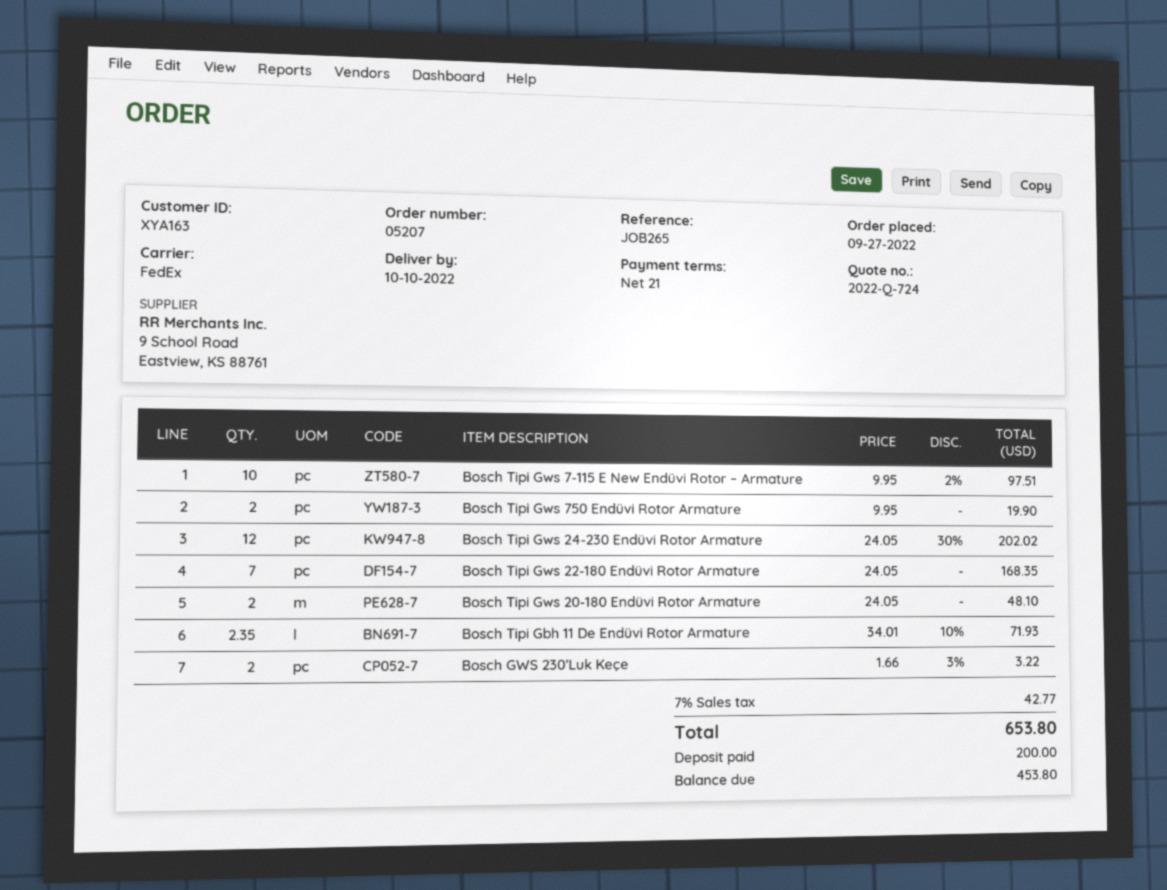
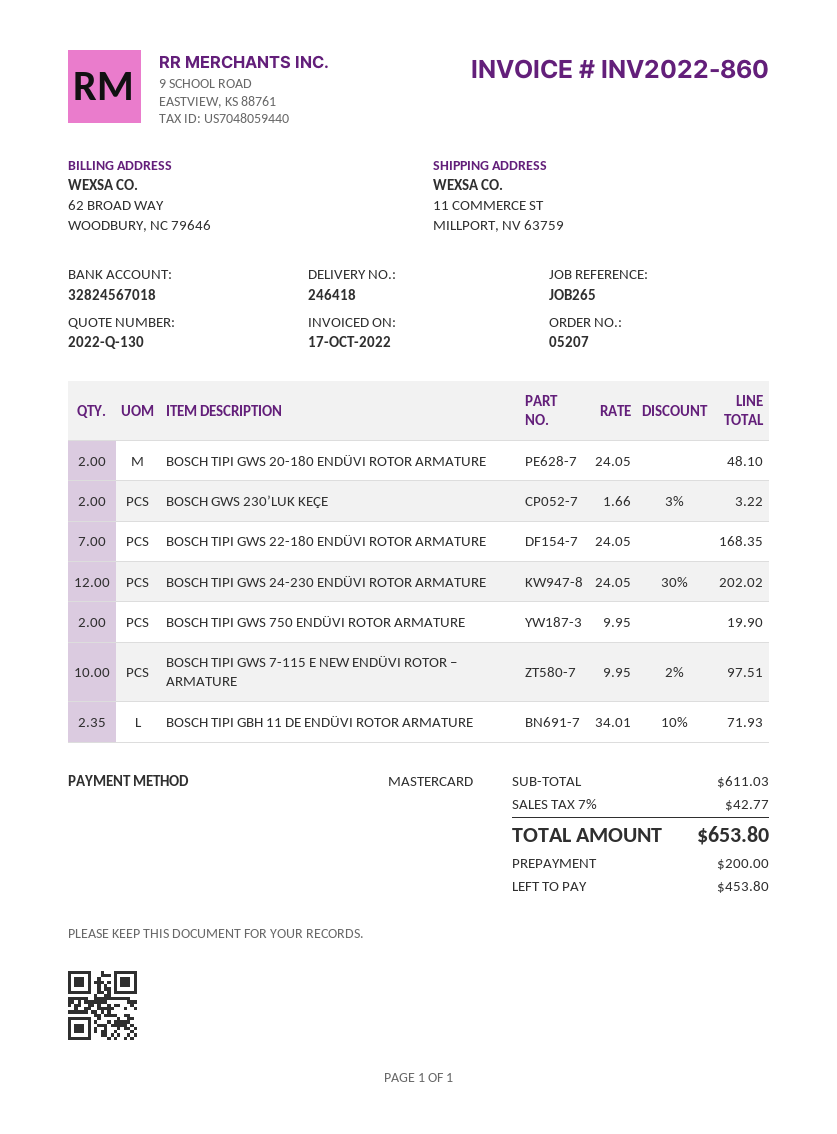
quote number: 2022-Q-724 -> 2022-Q-130

